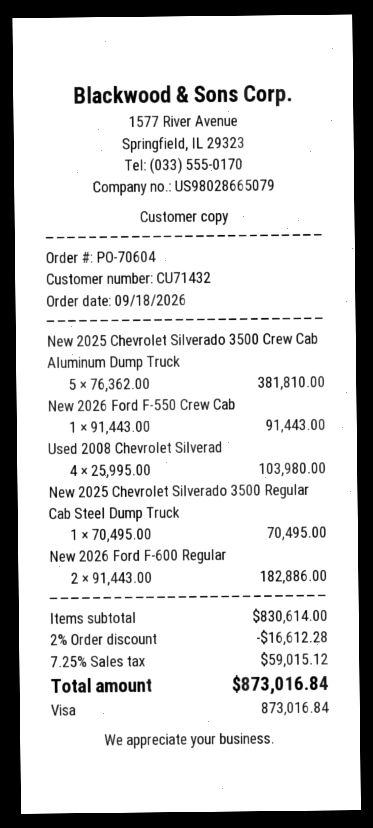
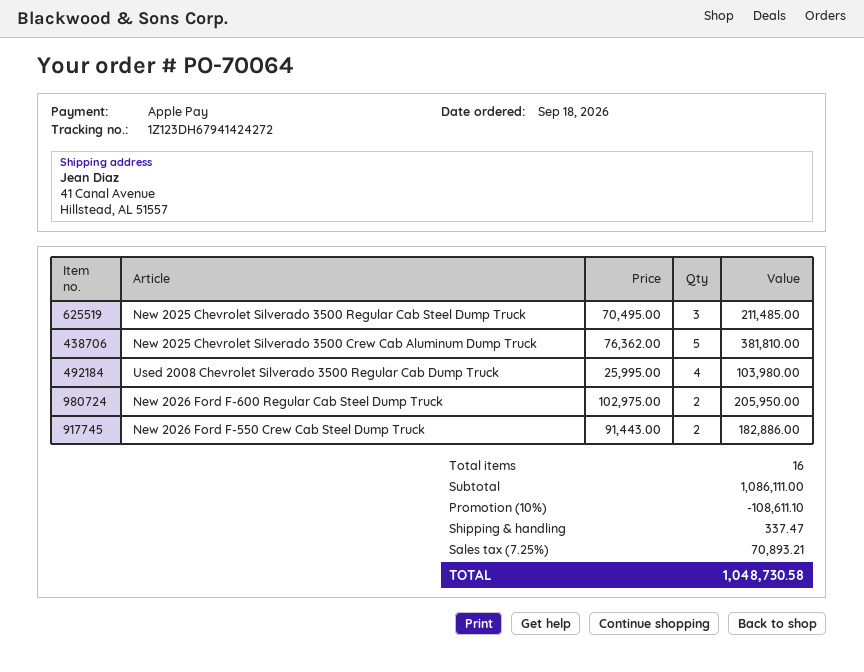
order number: PO-70604 -> PO-70064
payment method: Visa -> Apple Pay
New 2026 Ford F-550 Crew Cab: 1 x 91443.00 = 91443.00 -> 2 x 91443.00 = 182886.00
New 2025 Chevrolet Silverado 3500 Regular Cab Steel Dump Truck: 1 x 70495.00 = 70495.00 -> 3 x 70495.00 = 211485.00
New 2026 Ford F-600 Regular: 2 x 91443.00 = 182886.00 -> 2 x 102975.00 = 205950.00
subtotal: 830614.00 -> 1086111.00
discount: 2% = 16612.28 -> 10% = 108611.10
shipping: none -> 337.47
tax: 7.25% = 59015.12 -> 7.25% = 70893.21
total: 873016.84 -> 1048730.58

